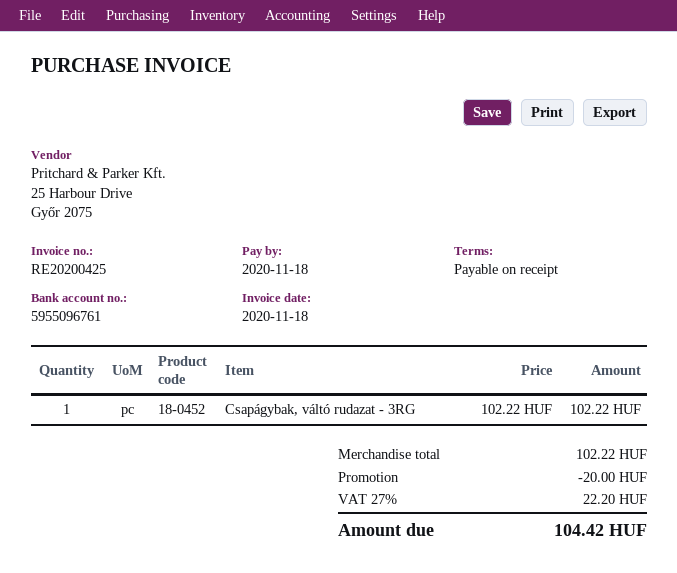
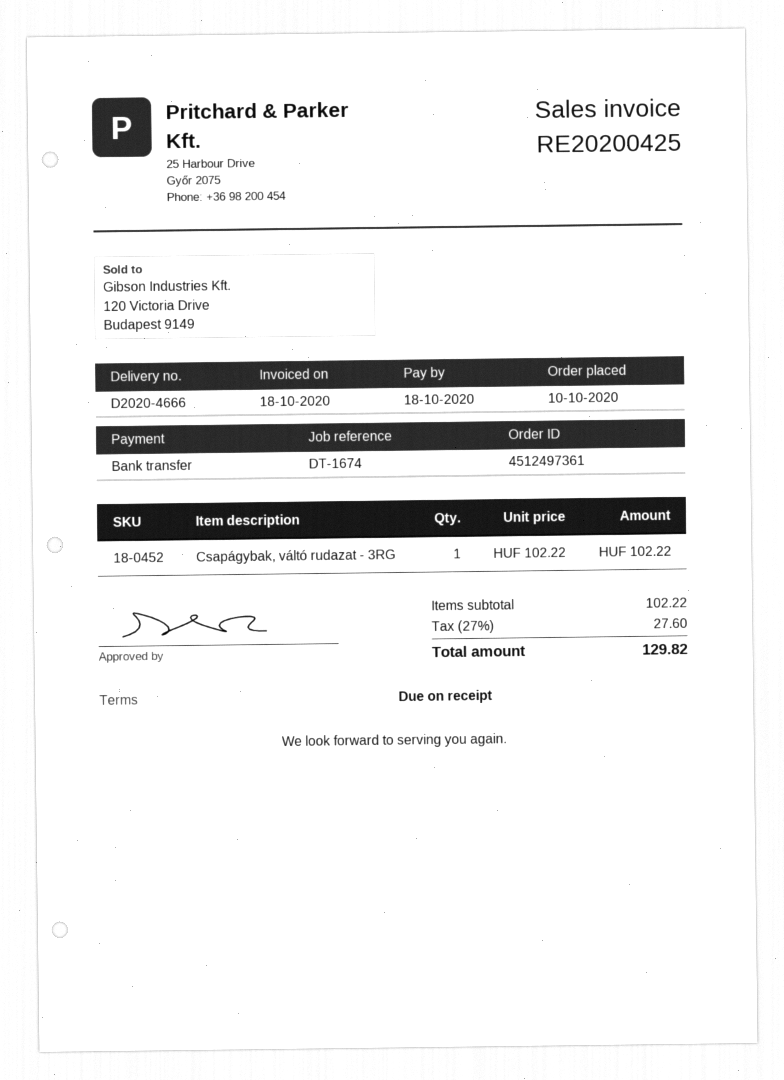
invoice date: 2020-11-18 -> 2020-10-18
due date: 2020-11-18 -> 2020-10-18
discount: 20.00 -> none
tax: 27% = 22.20 -> 27% = 27.60
total: 104.42 -> 129.82

